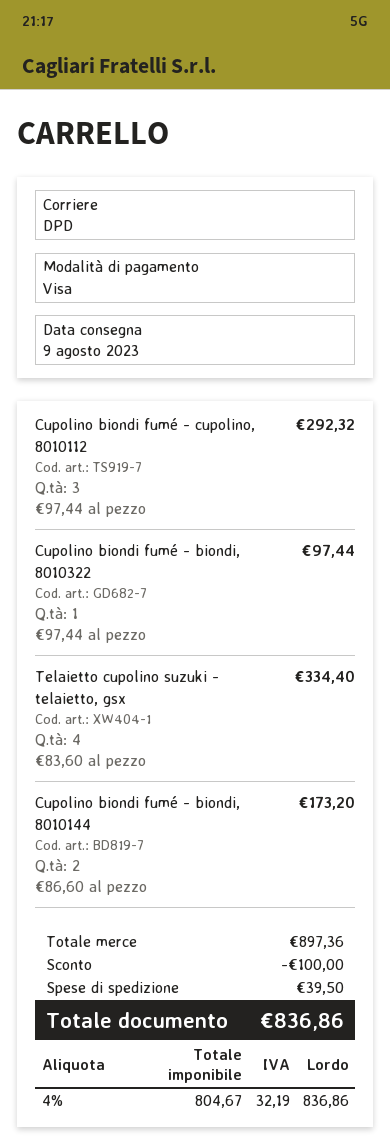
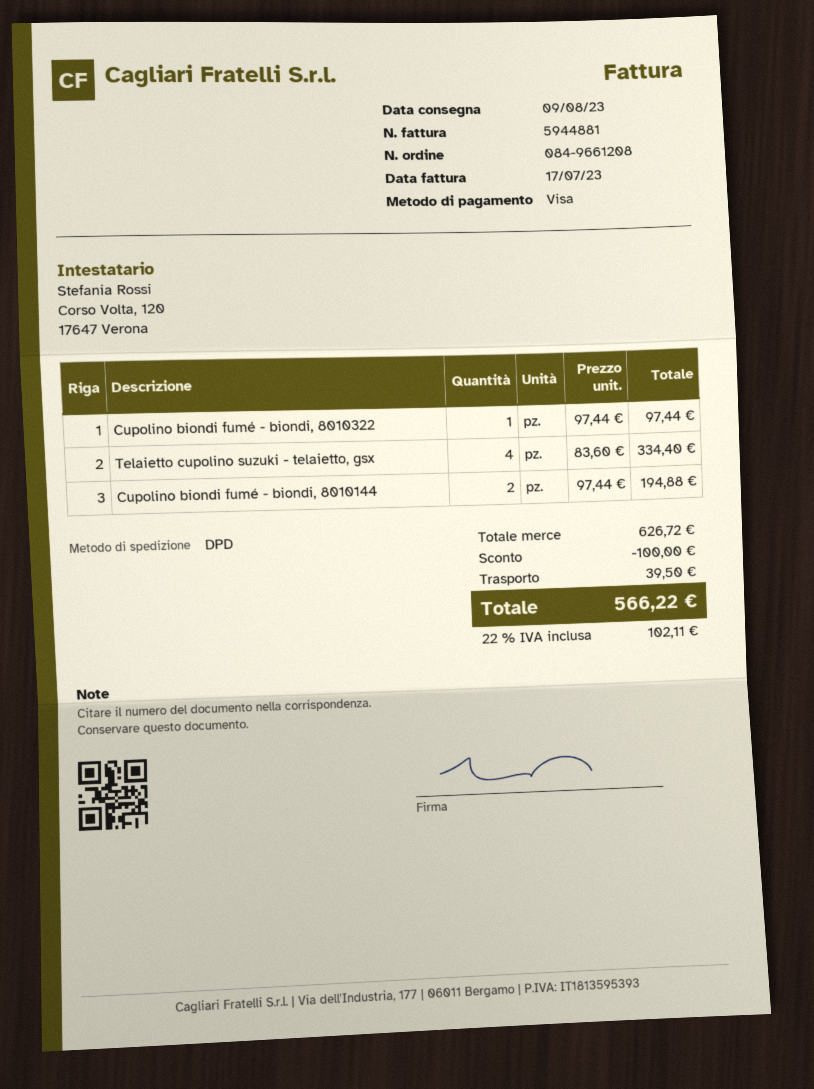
Cupolino biondi fumé - cupolino, 8010112: 3 x 97.44 = 292.32 -> none
Cupolino biondi fumé - biondi, 8010144: 2 x 86.60 = 173.20 -> 2 x 97.44 = 194.88
subtotal: 897.36 -> 626.72
tax: 4% = 32.19 -> 22% = 102.11
total: 836.86 -> 566.22

